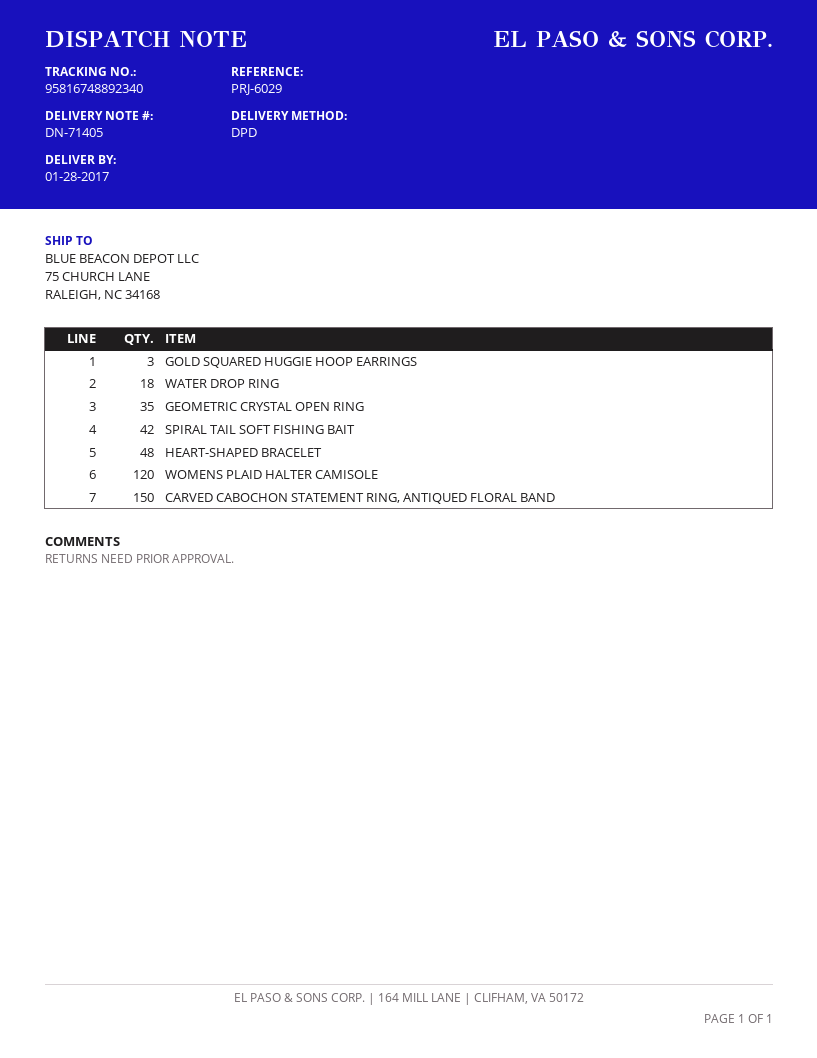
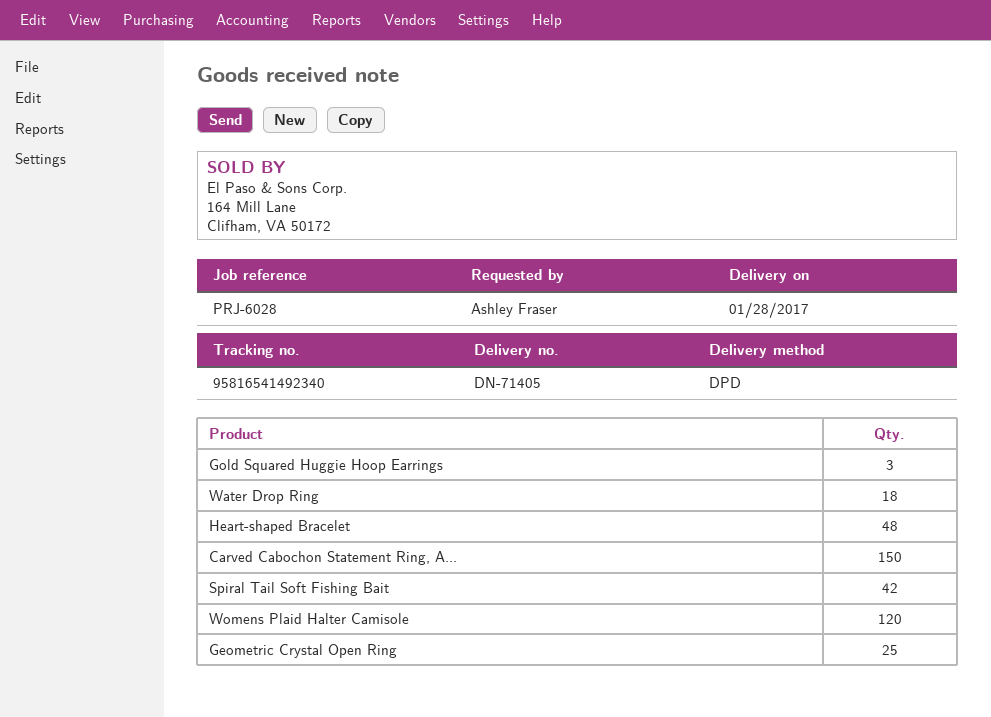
reference: PRJ-6029 -> PRJ-6028
tracking number: 95816748892340 -> 95816541492340
GEOMETRIC CRYSTAL OPEN RING: 35 -> 25

